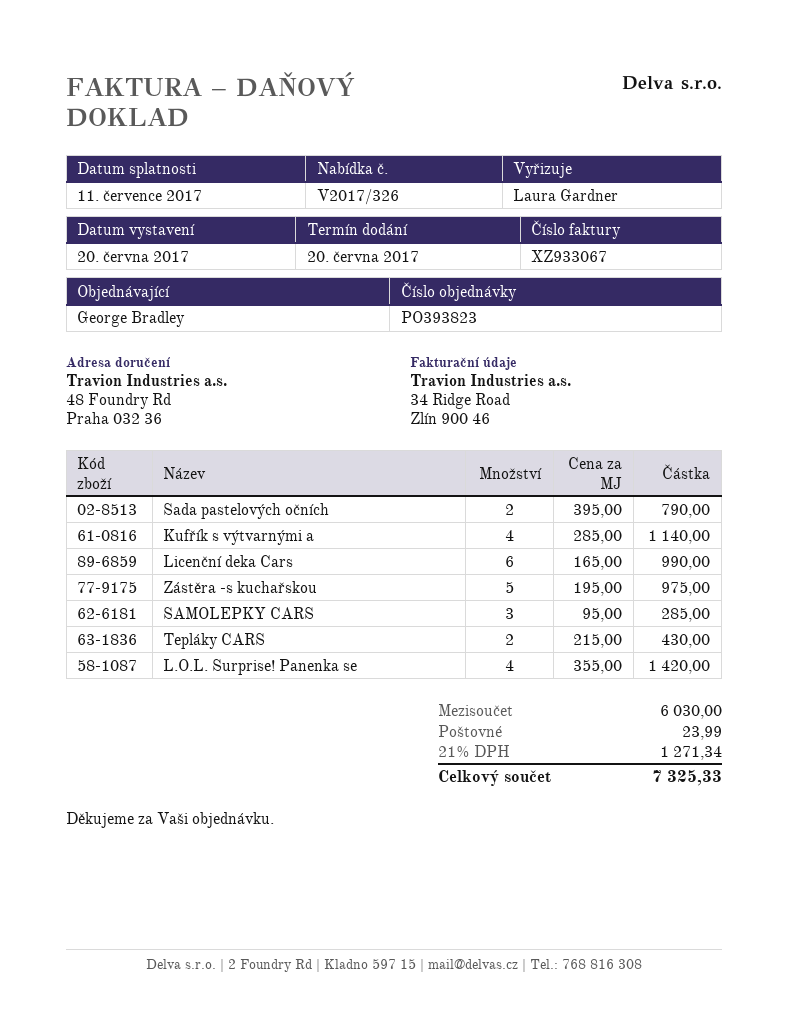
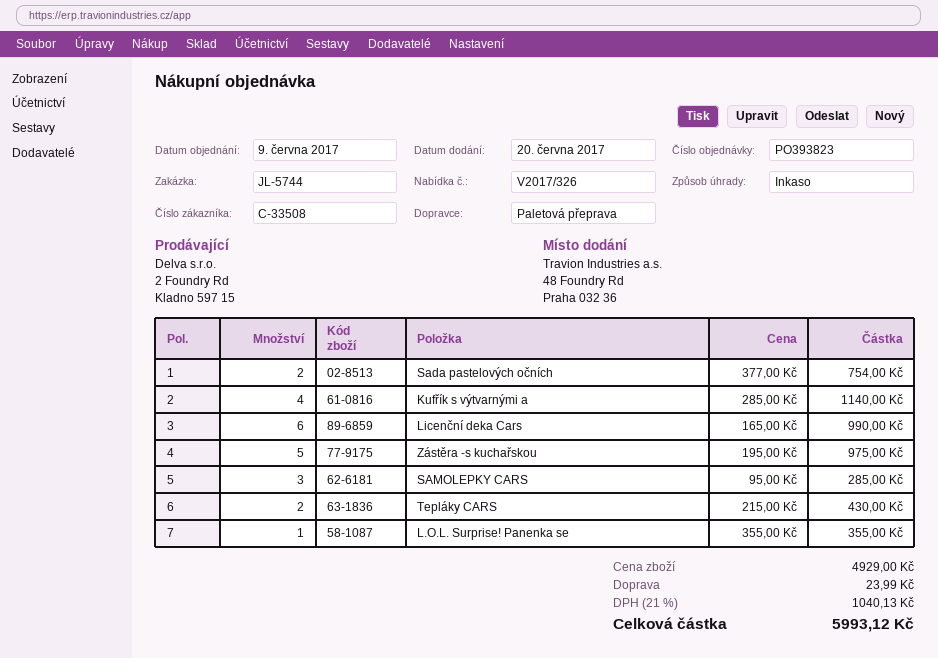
Sada pastelových očních: 2 x 395.00 = 790.00 -> 2 x 377.00 = 754.00
L.O.L. Surprise! Panenka se: 4 x 355.00 = 1420.00 -> 1 x 355.00 = 355.00
subtotal: 6030.00 -> 4929.00
tax: 21% = 1271.34 -> 21% = 1040.13
total: 7325.33 -> 5993.12

